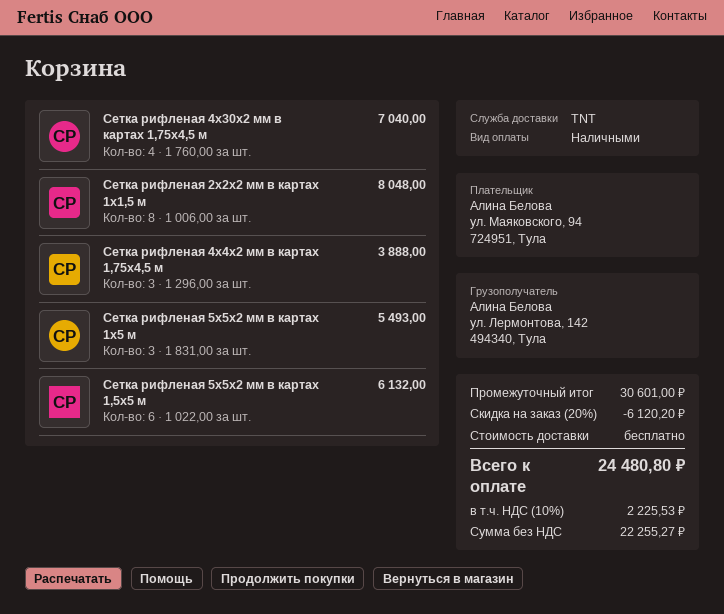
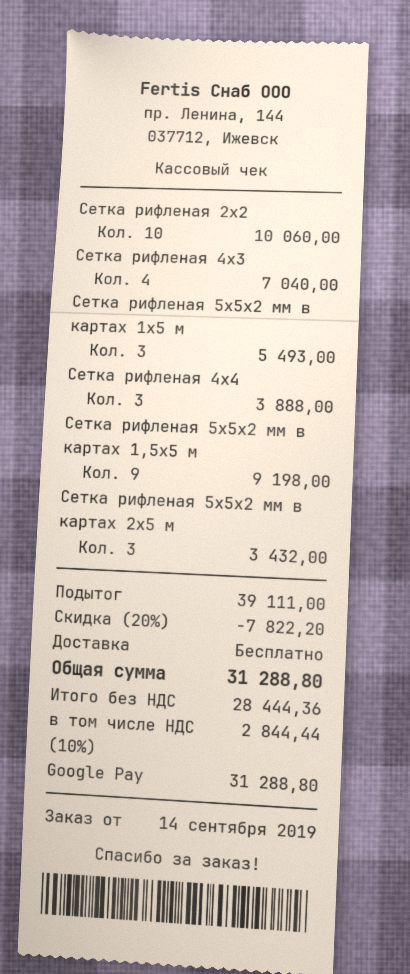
payment method: cash -> Google Pay
Сетка рифленая 2х2х2 мм в картах 1х1,5 м: 8 for 8048.00 -> 10 for 10060.00
Сетка рифленая 5х5х2 мм в картах 1,5х5 м: 6 for 6132.00 -> 9 for 9198.00
Сетка рифленая 5х5х2 мм в картах 2х5 м: none -> 3 for 3432.00
subtotal: 30601.00 -> 39111.00
discount: 20% = 6120.20 -> 20% = 7822.20
net: 22255.27 -> 28444.36
tax: 10% = 2225.53 -> 10% = 2844.44
total: 24480.80 -> 31288.80

